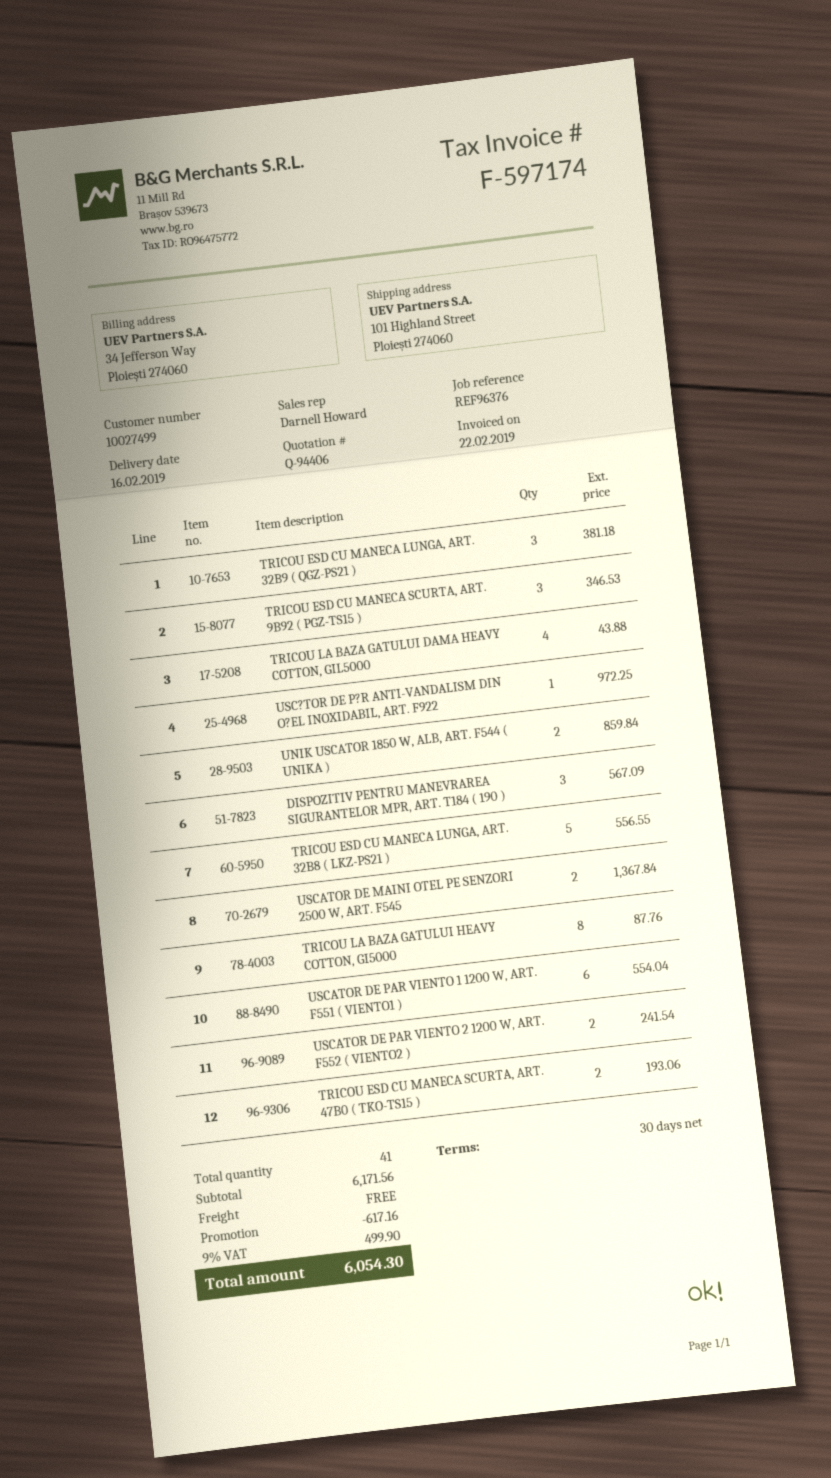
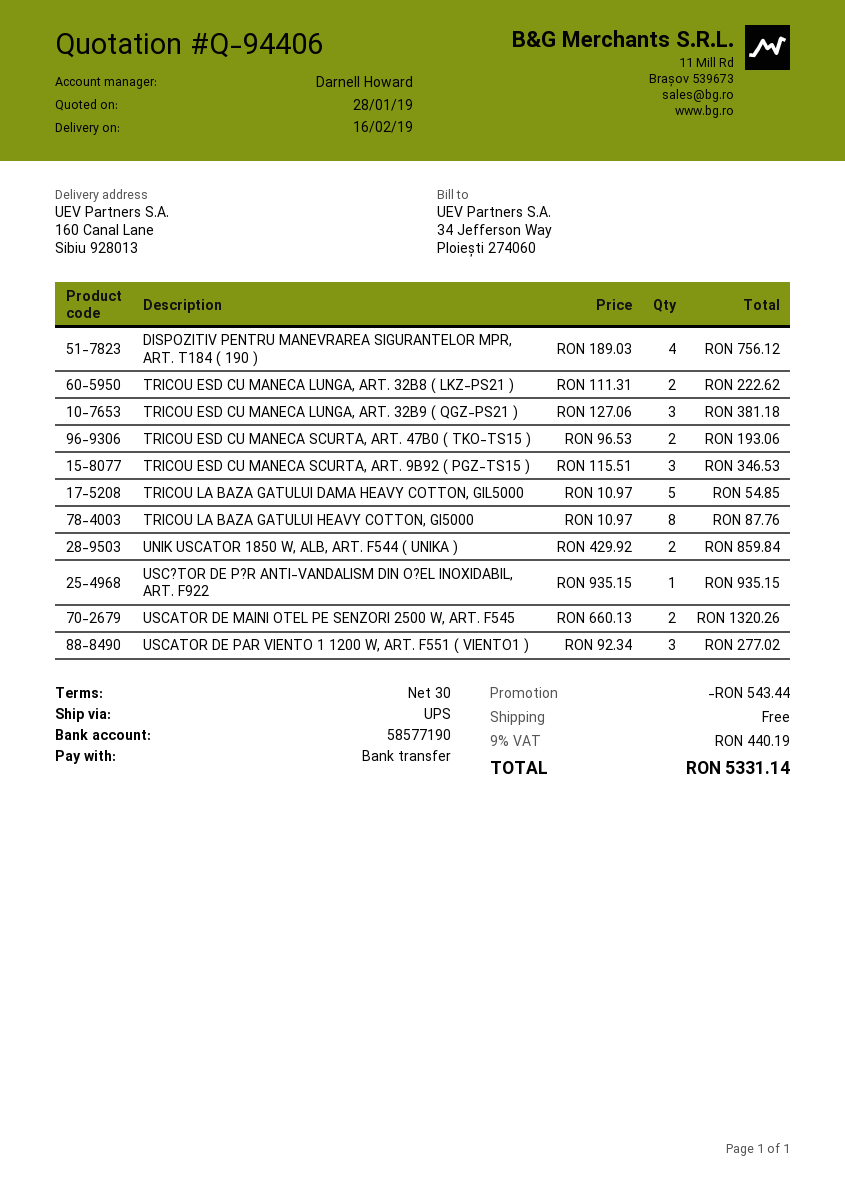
ship to: 101 Highland Street, Ploiești 274060 -> 160 Canal Lane, Sibiu 928013
TRICOU LA BAZA GATULUI DAMA HEAVY COTTON, GIL5000: 4 for 43.88 -> 5 for 54.85
USC?TOR DE P?R ANTI-VANDALISM DIN O?EL INOXIDABIL, ART. F922: 1 for 972.25 -> 1 for 935.15
DISPOZITIV PENTRU MANEVRAREA SIGURANTELOR MPR, ART. T184 ( 190 ): 3 for 567.09 -> 4 for 756.12
TRICOU ESD CU MANECA LUNGA, ART. 32B8 ( LKZ-PS21 ): 5 for 556.55 -> 2 for 222.62
USCATOR DE MAINI OTEL PE SENZORI 2500 W, ART. F545: 2 for 1367.84 -> 2 for 1320.26
USCATOR DE PAR VIENTO 1 1200 W, ART. F551 ( VIENTO1 ): 6 for 554.04 -> 3 for 277.02
USCATOR DE PAR VIENTO 2 1200 W, ART. F552 ( VIENTO2 ): 2 for 241.54 -> none
discount: 617.16 -> 543.44
tax: 9% = 499.90 -> 9% = 440.19
total: 6054.30 -> 5331.14

